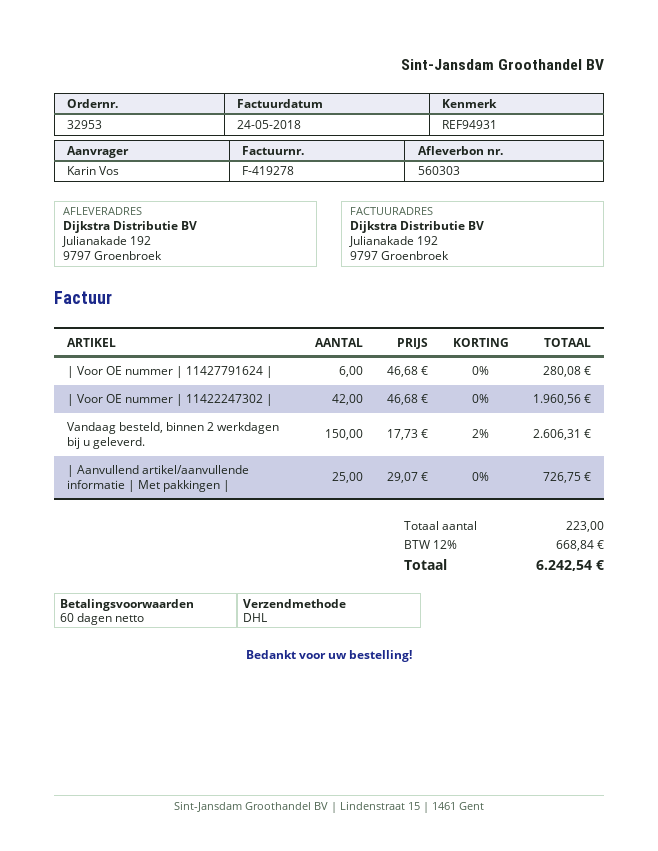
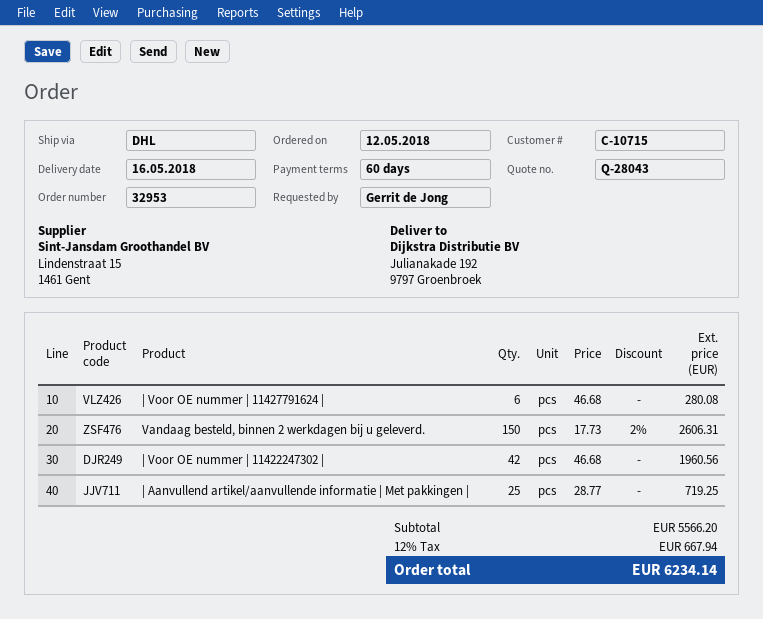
ordered by: Karin Vos -> Gerrit de Jong
| Aanvullend artikel/aanvullende informatie | Met pakkingen |: 25 x 29.07 = 726.75 -> 25 x 28.77 = 719.25
tax: 12% = 668.84 -> 12% = 667.94
total: 6242.54 -> 6234.14

